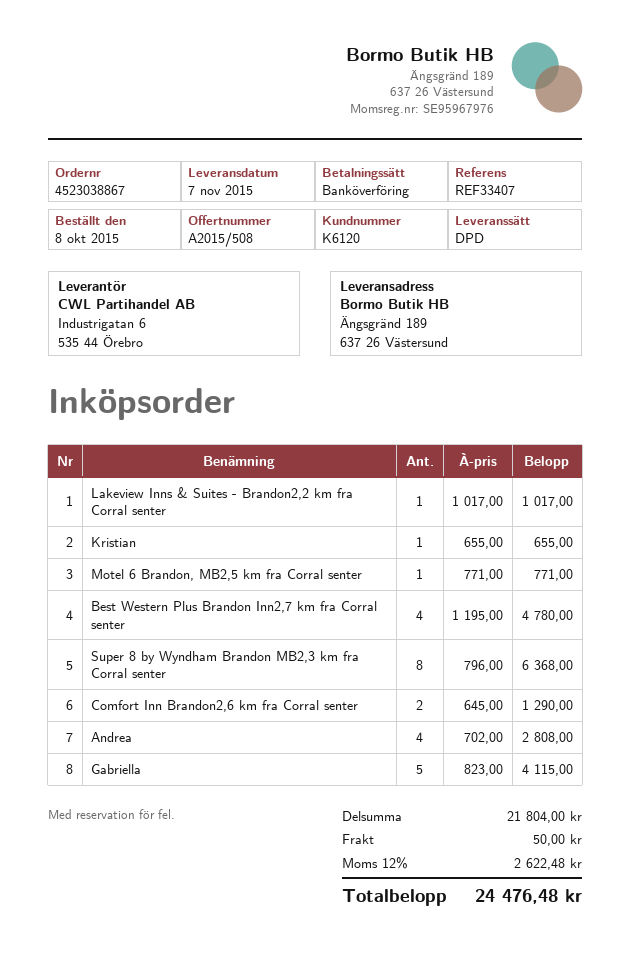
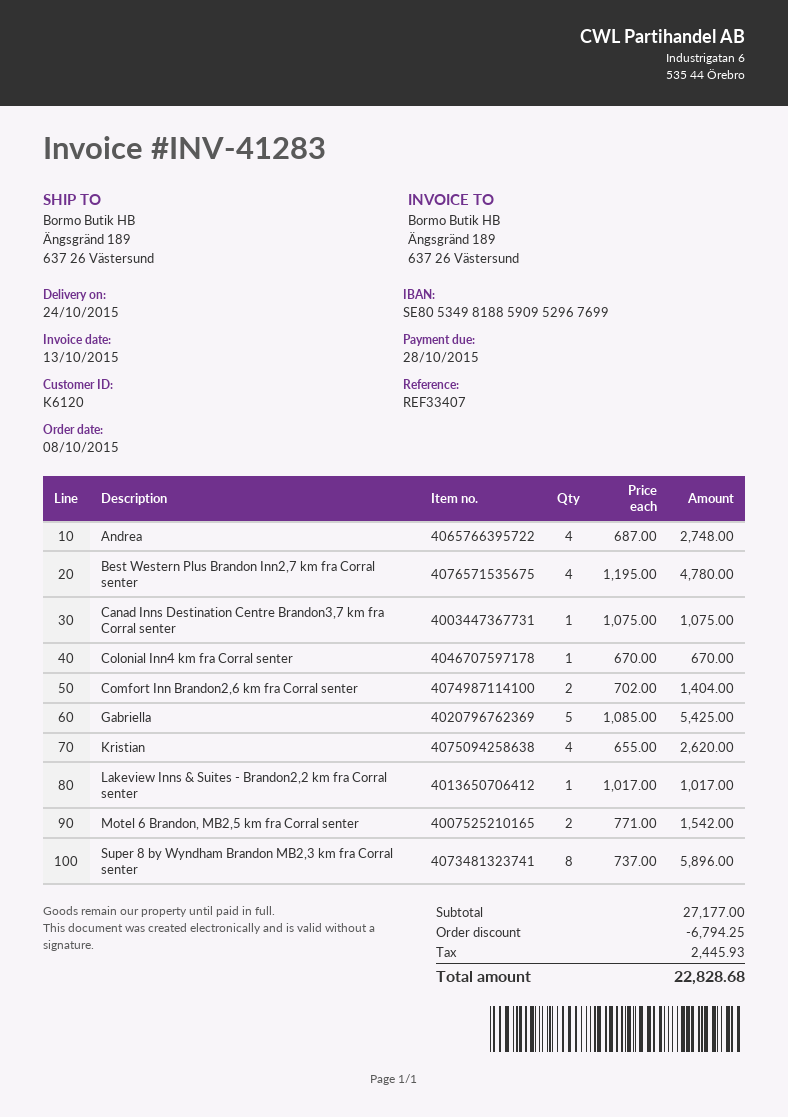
delivery date: 2015-11-07 -> 2015-10-24
Kristian: 1 x 655.00 = 655.00 -> 4 x 655.00 = 2620.00
Motel 6 Brandon, MB2,5 km fra Corral senter: 1 x 771.00 = 771.00 -> 2 x 771.00 = 1542.00
Super 8 by Wyndham Brandon MB2,3 km fra Corral senter: 8 x 796.00 = 6368.00 -> 8 x 737.00 = 5896.00
Comfort Inn Brandon2,6 km fra Corral senter: 2 x 645.00 = 1290.00 -> 2 x 702.00 = 1404.00
Andrea: 4 x 702.00 = 2808.00 -> 4 x 687.00 = 2748.00
Gabriella: 5 x 823.00 = 4115.00 -> 5 x 1085.00 = 5425.00
Canad Inns Destination Centre Brandon3,7 km fra Corral senter: none -> 1 x 1075.00 = 1075.00
Colonial Inn4 km fra Corral senter: none -> 1 x 670.00 = 670.00
subtotal: 21804.00 -> 27177.00
discount: none -> 6794.25
shipping: 50.00 -> none
tax: 2622.48 -> 2445.93
total: 24476.48 -> 22828.68

